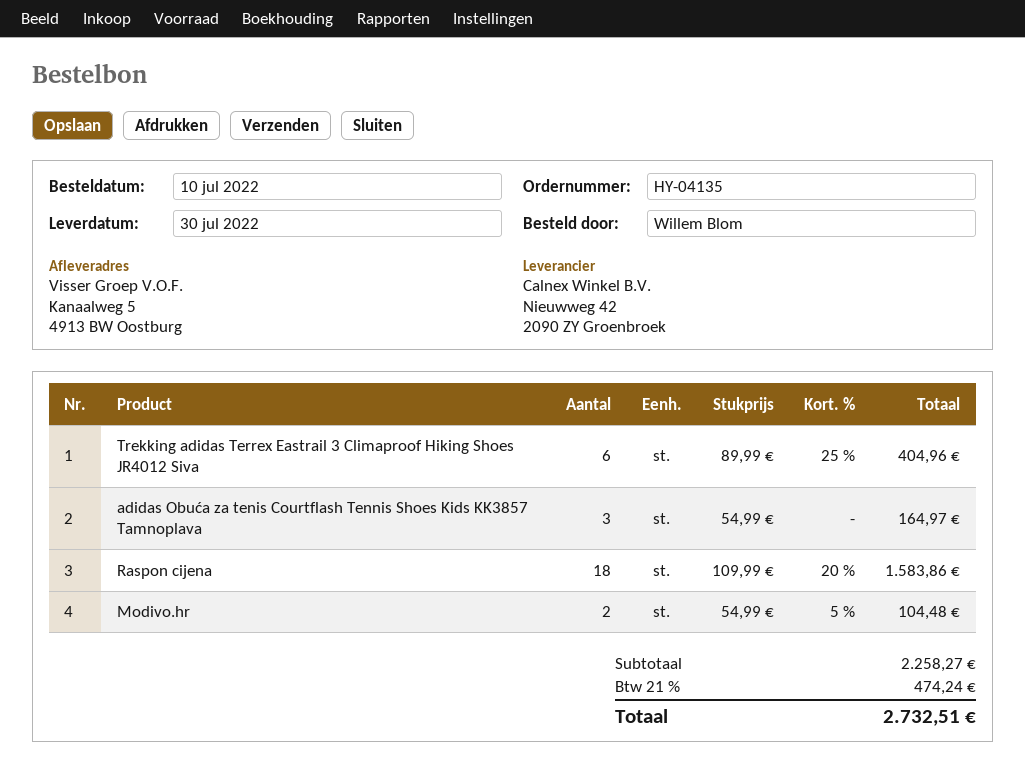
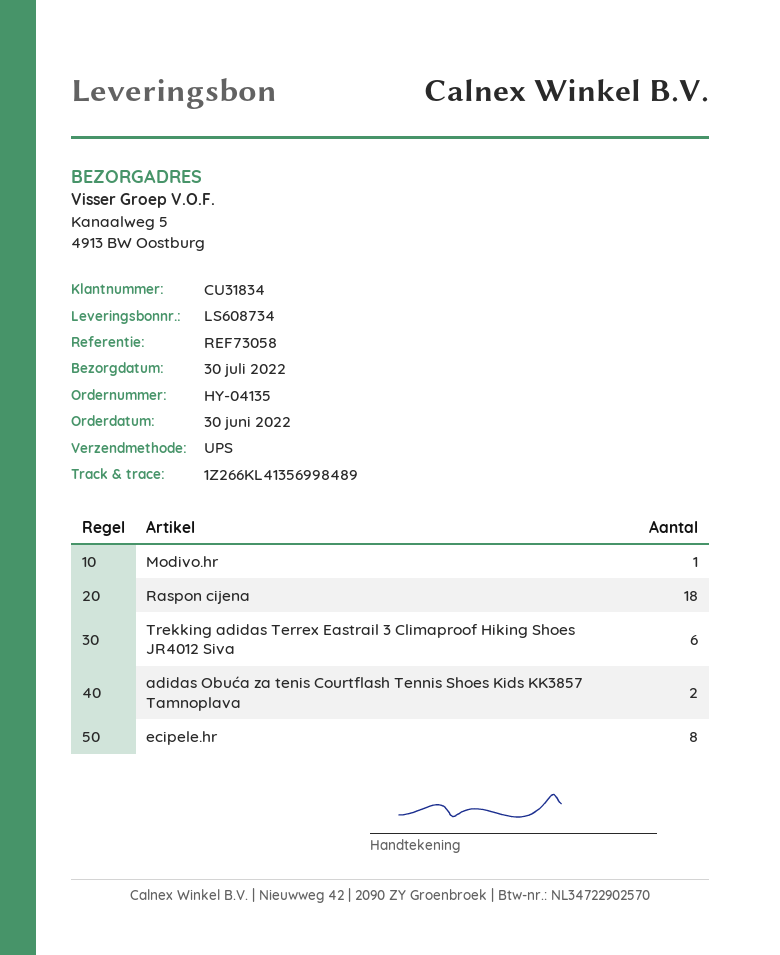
order date: 2022-07-10 -> 2022-06-30
adidas Obuća za tenis Courtflash Tennis Shoes Kids KK3857 Tamnoplava: 3 -> 2
Modivo.hr: 2 -> 1
ecipele.hr: none -> 8

